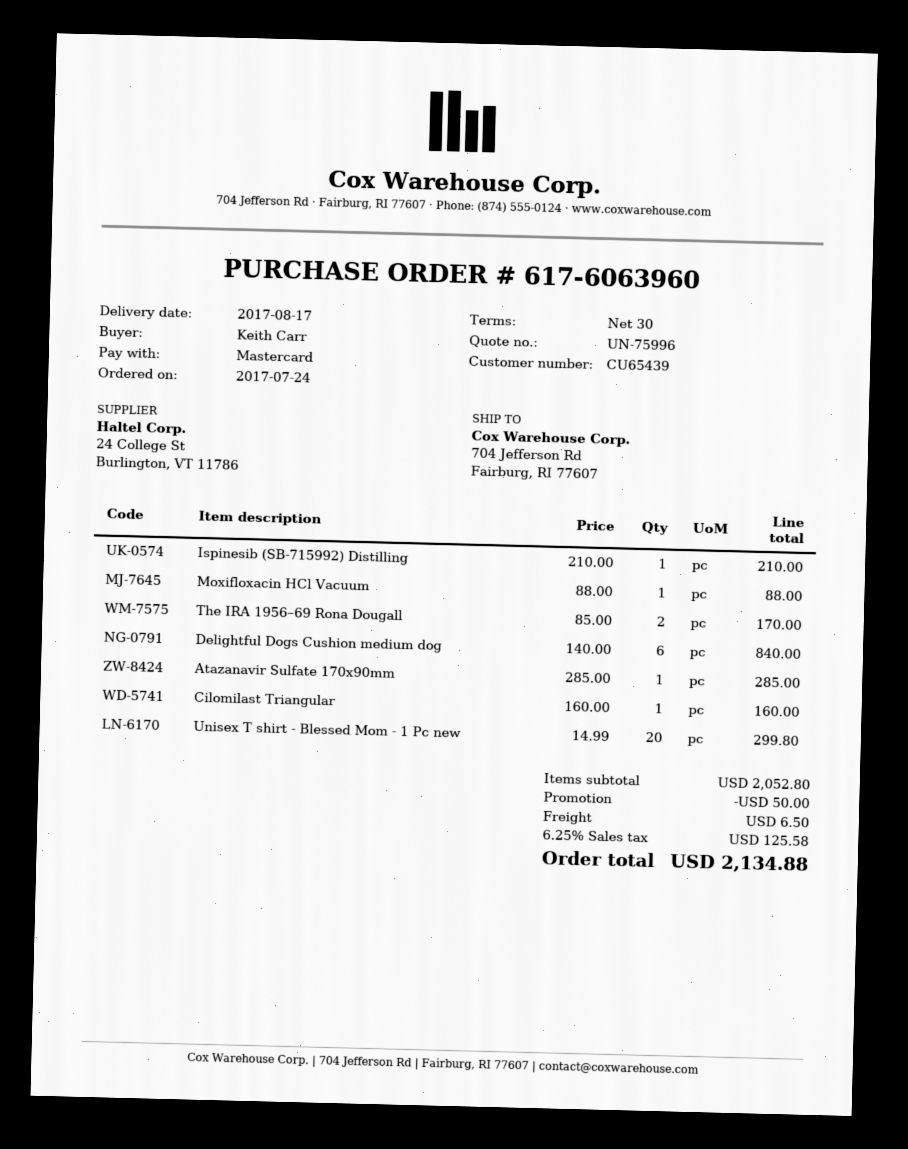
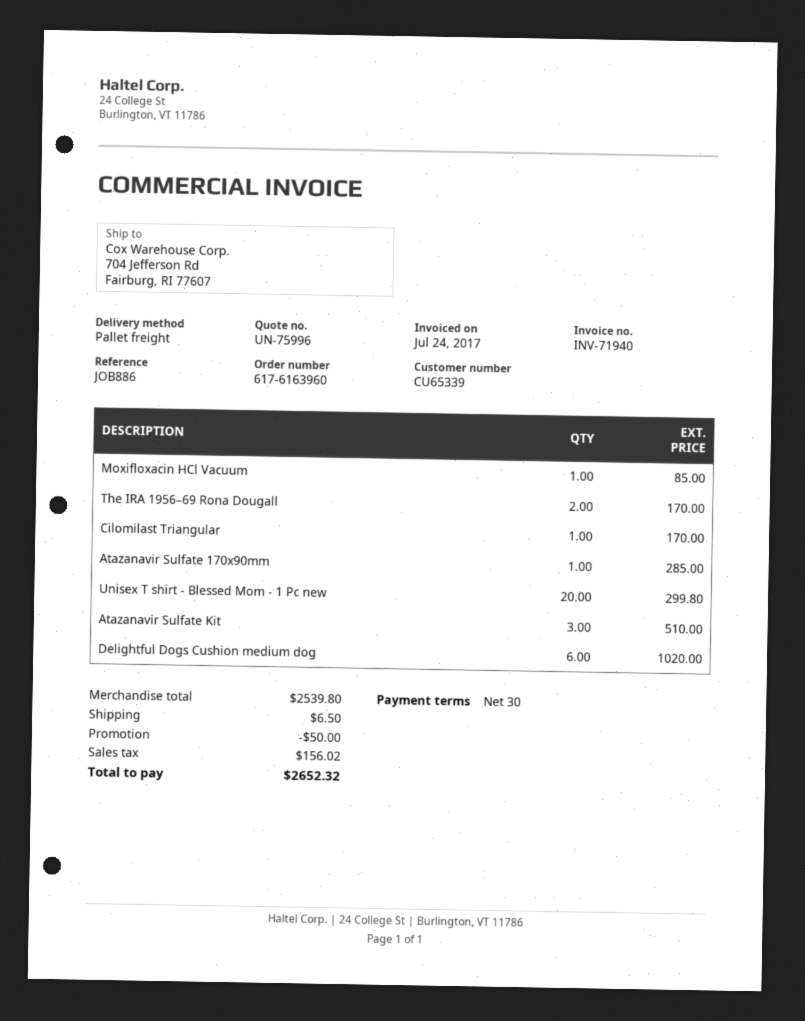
order number: 617-6063960 -> 617-6163960
customer number: CU65439 -> CU65339
Ispinesib (SB-715992) Distilling: 1 for 210.00 -> none
Moxifloxacin HCl Vacuum: 1 for 88.00 -> 1 for 85.00
Delightful Dogs Cushion medium dog: 6 for 840.00 -> 6 for 1020.00
Cilomilast Triangular: 1 for 160.00 -> 1 for 170.00
Atazanavir Sulfate Kit: none -> 3 for 510.00
subtotal: 2052.80 -> 2539.80
tax: 125.58 -> 156.02
total: 2134.88 -> 2652.32

